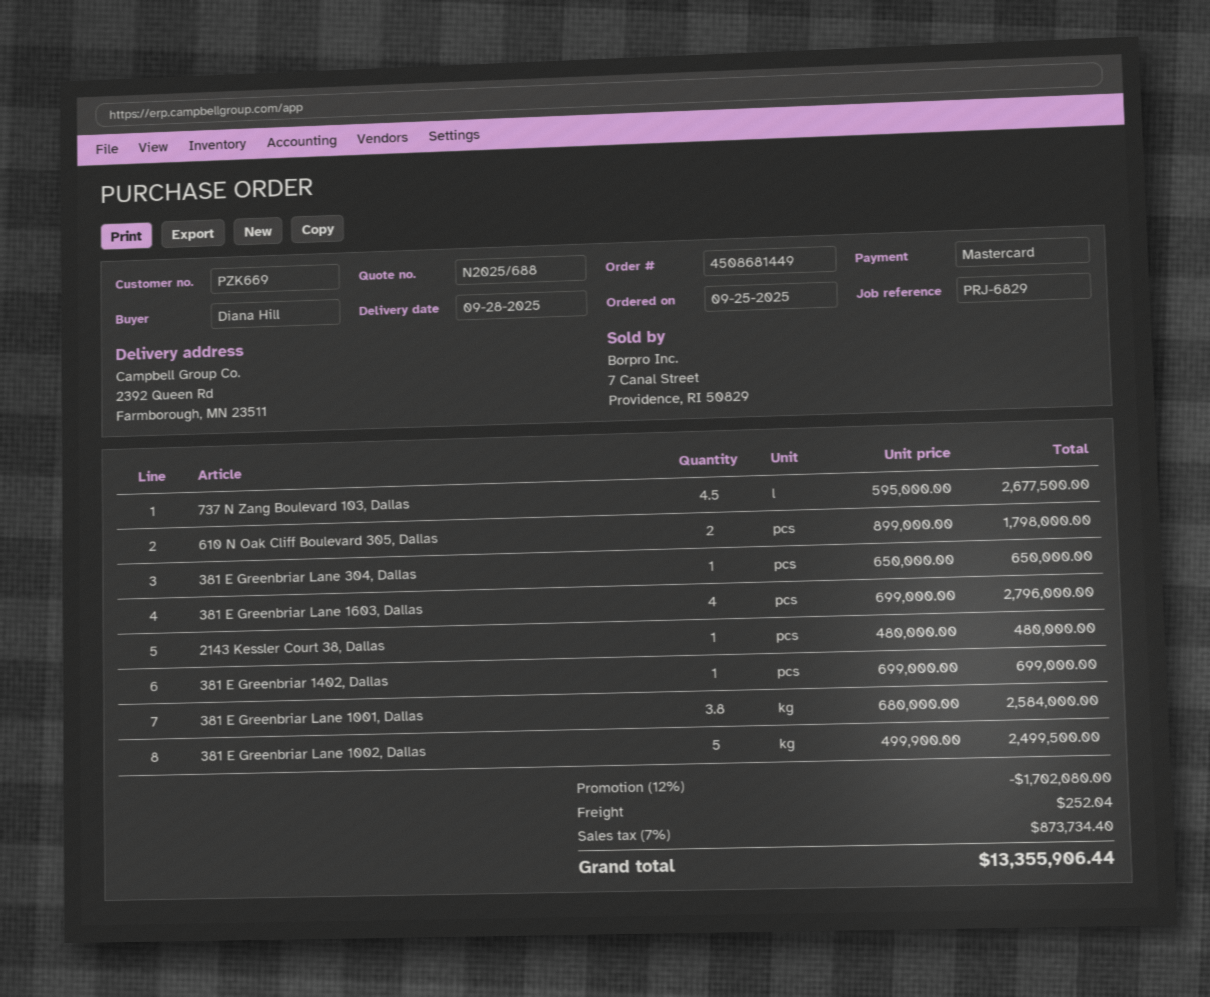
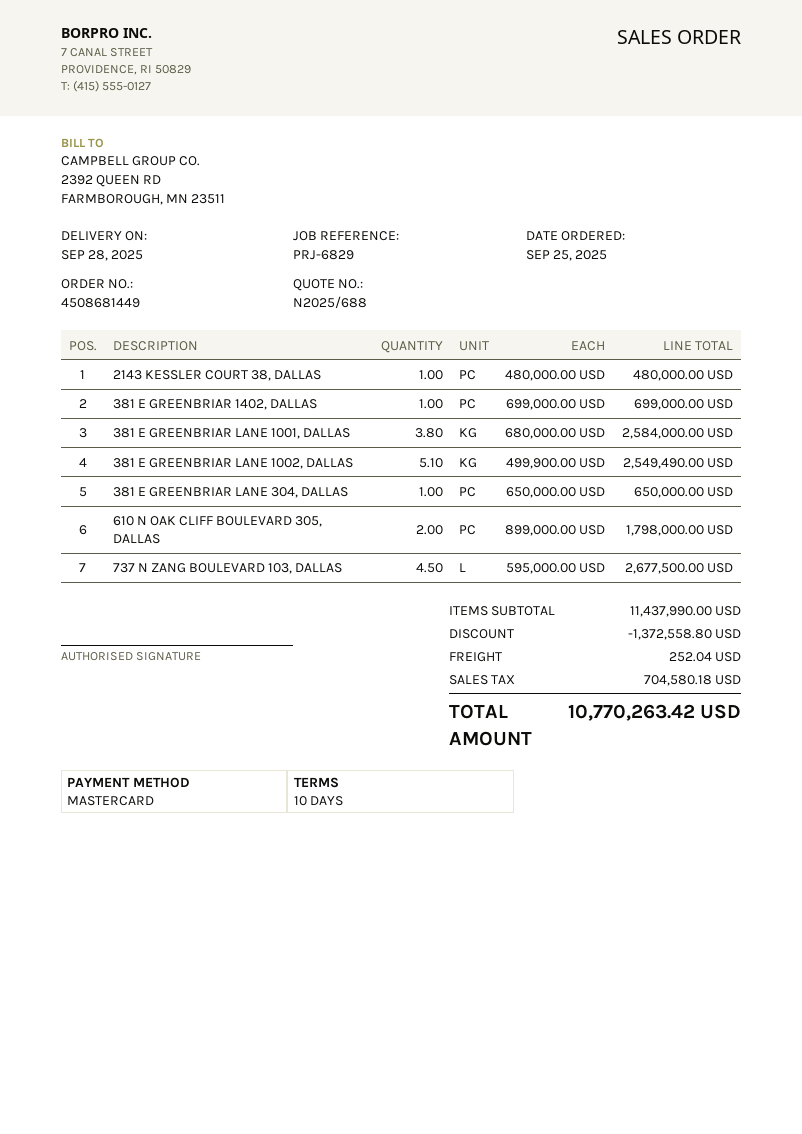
381 E Greenbriar Lane 1603, Dallas: 4 x 699000.00 = 2796000.00 -> none
381 E Greenbriar Lane 1002, Dallas: 5 x 499900.00 = 2499500.00 -> 5.1 x 499900.00 = 2549490.00
discount: 1702080.00 -> 1372558.80
tax: 873734.40 -> 704580.18
total: 13355906.44 -> 10770263.42

